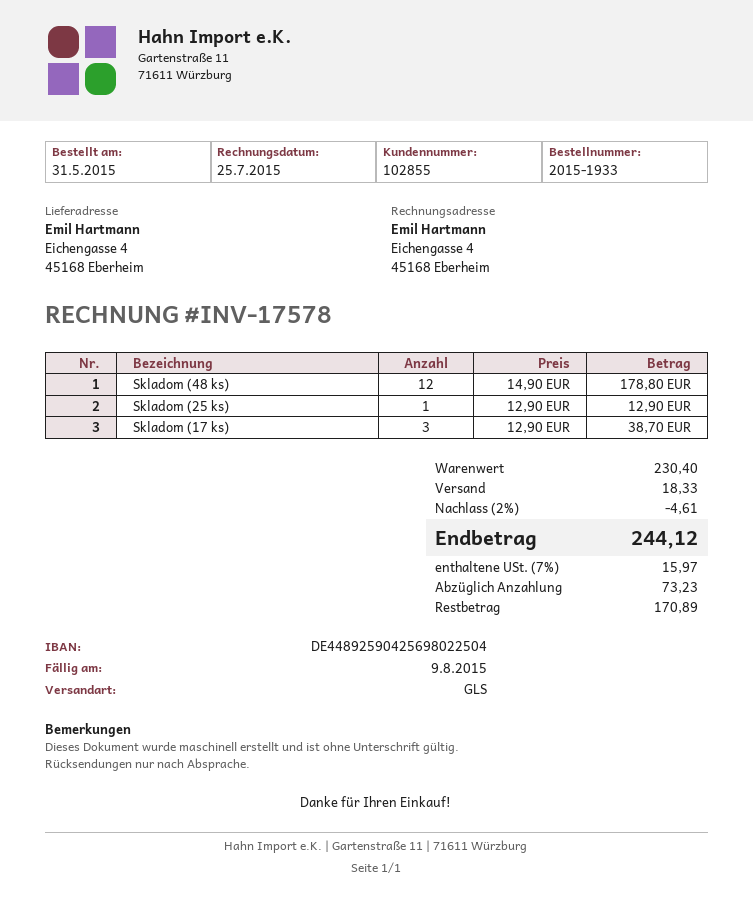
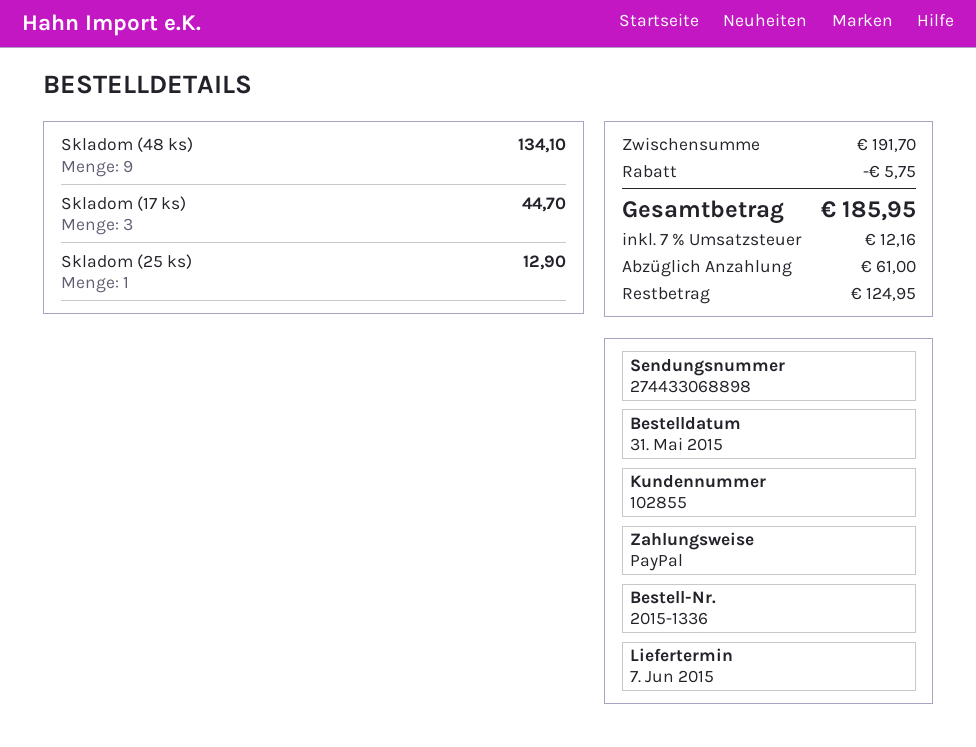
order number: 2015-1933 -> 2015-1336
Skladom (48 ks): 12 for 178.80 -> 9 for 134.10
Skladom (17 ks): 3 for 38.70 -> 3 for 44.70
subtotal: 230.40 -> 191.70
discount: 4.61 -> 5.75
shipping: 18.33 -> none
tax: 7% = 15.97 -> 7% = 12.16
total: 244.12 -> 185.95
deposit: 73.23 -> 61.00
balance: 170.89 -> 124.95

